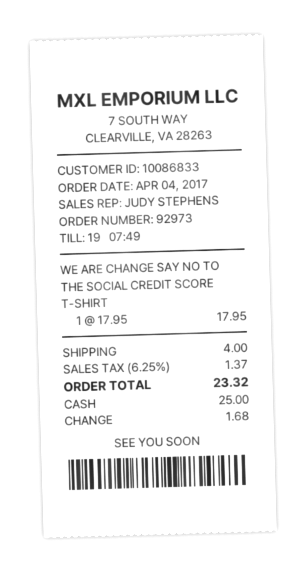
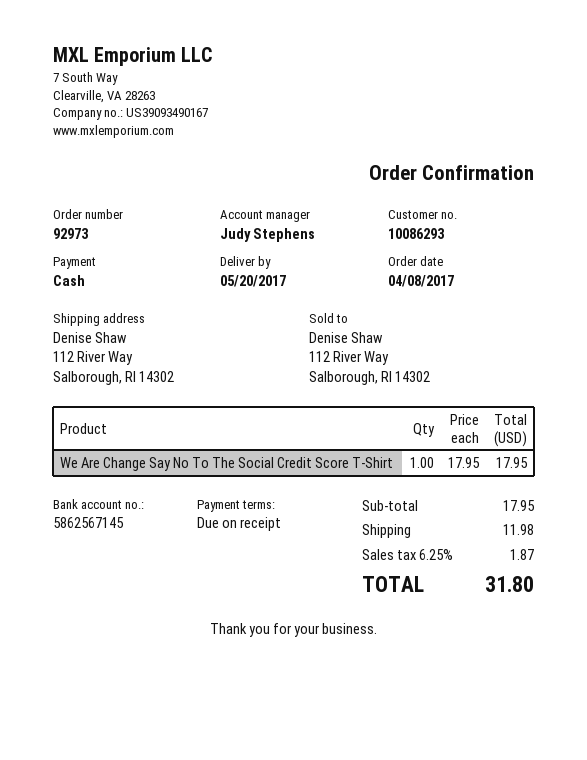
order date: 2017-04-04 -> 2017-04-08
customer number: 10086833 -> 10086293
shipping: 4.00 -> 11.98
tax: 6.25% = 1.37 -> 6.25% = 1.87
total: 23.32 -> 31.80

